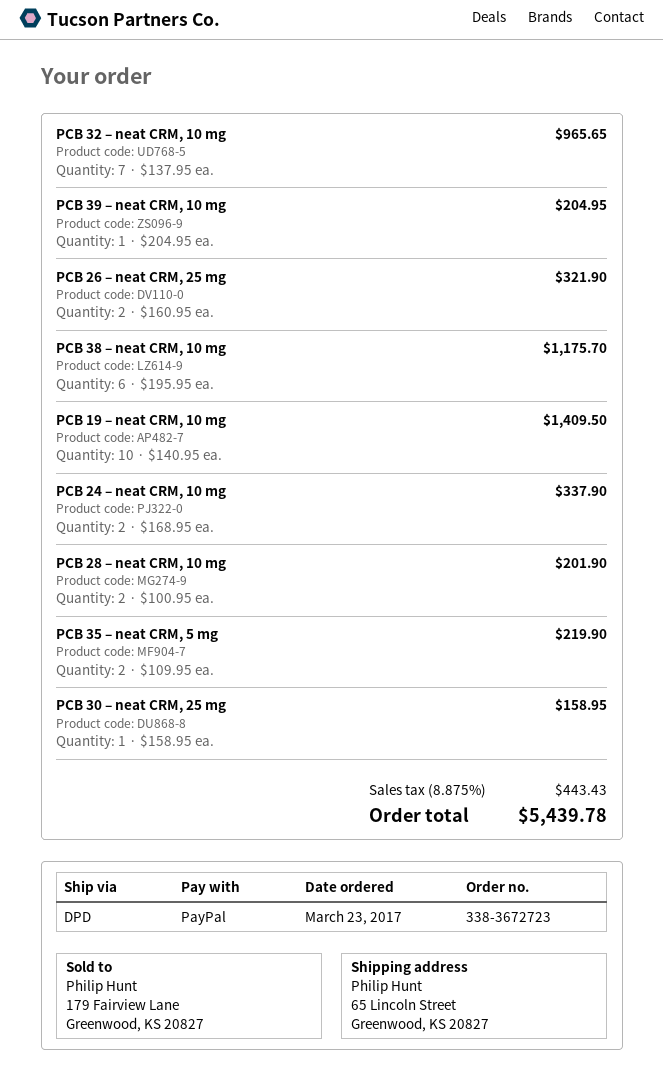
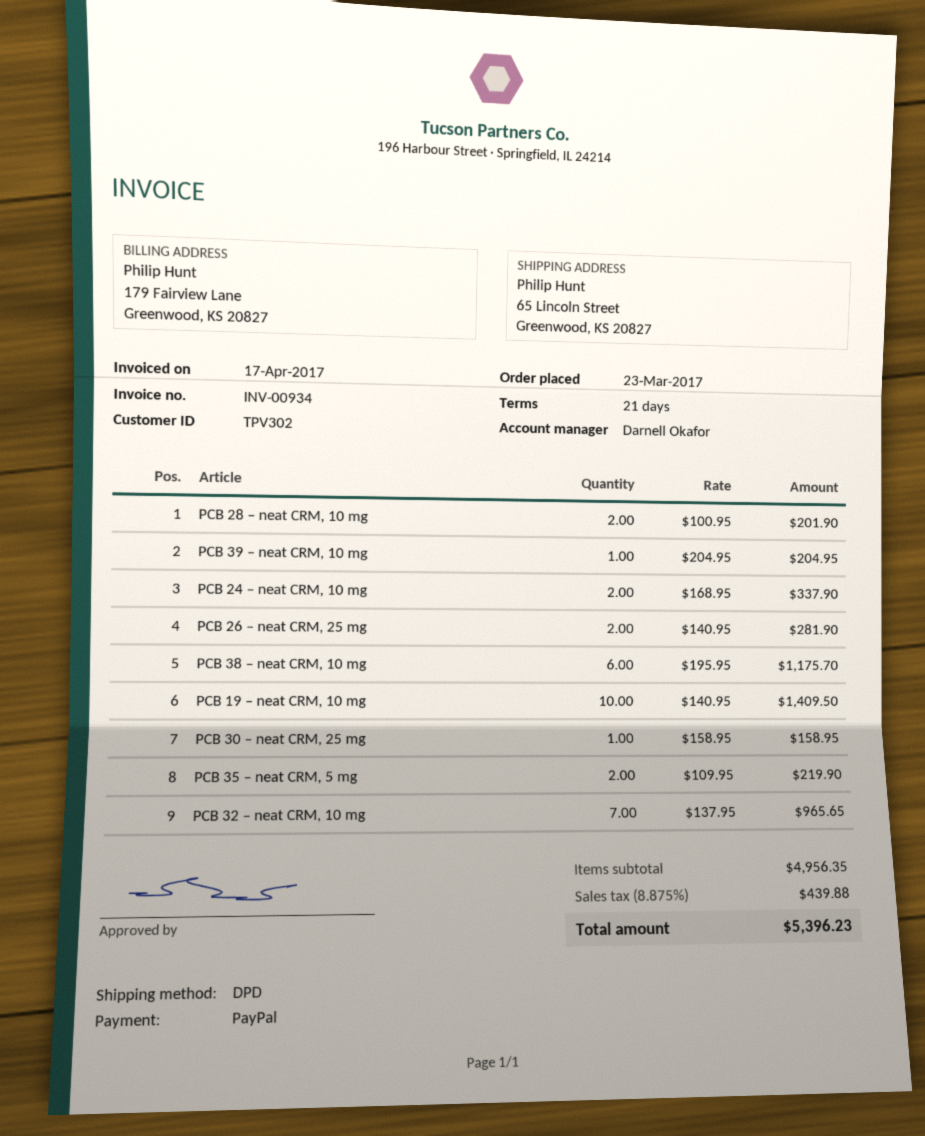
PCB 26 – neat CRM, 25 mg: 2 x 160.95 = 321.90 -> 2 x 140.95 = 281.90
tax: 8.875% = 443.43 -> 8.875% = 439.88
total: 5439.78 -> 5396.23

